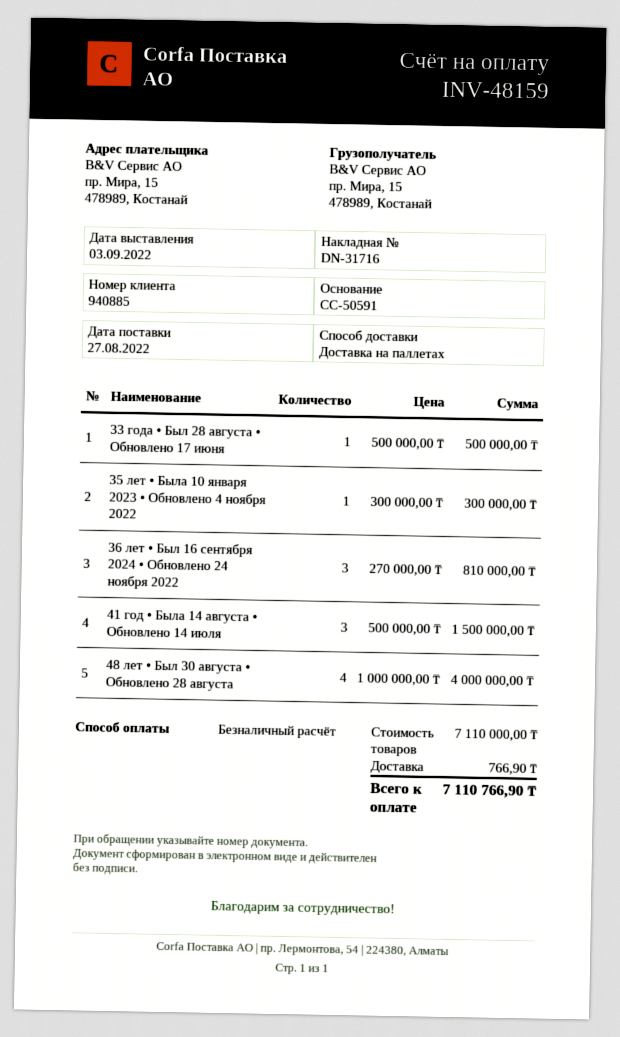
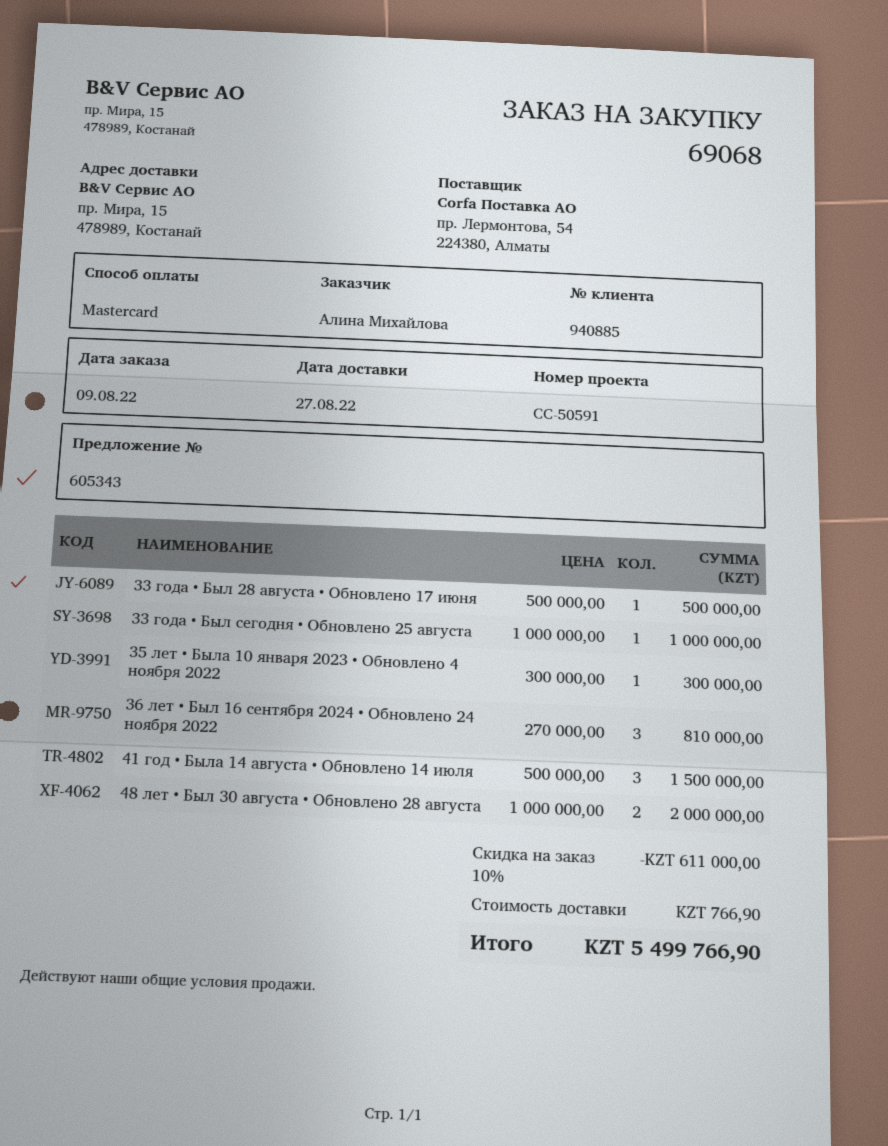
payment method: bank transfer -> Mastercard
48 лет • Был 30 августа • Обновлено 28 августа: 4 x 1000000.00 = 4000000.00 -> 2 x 1000000.00 = 2000000.00
33 года • Был сегодня • Обновлено 25 августа: none -> 1 x 1000000.00 = 1000000.00
discount: none -> 10% = 611000.00
total: 7110766.90 -> 5499766.90

